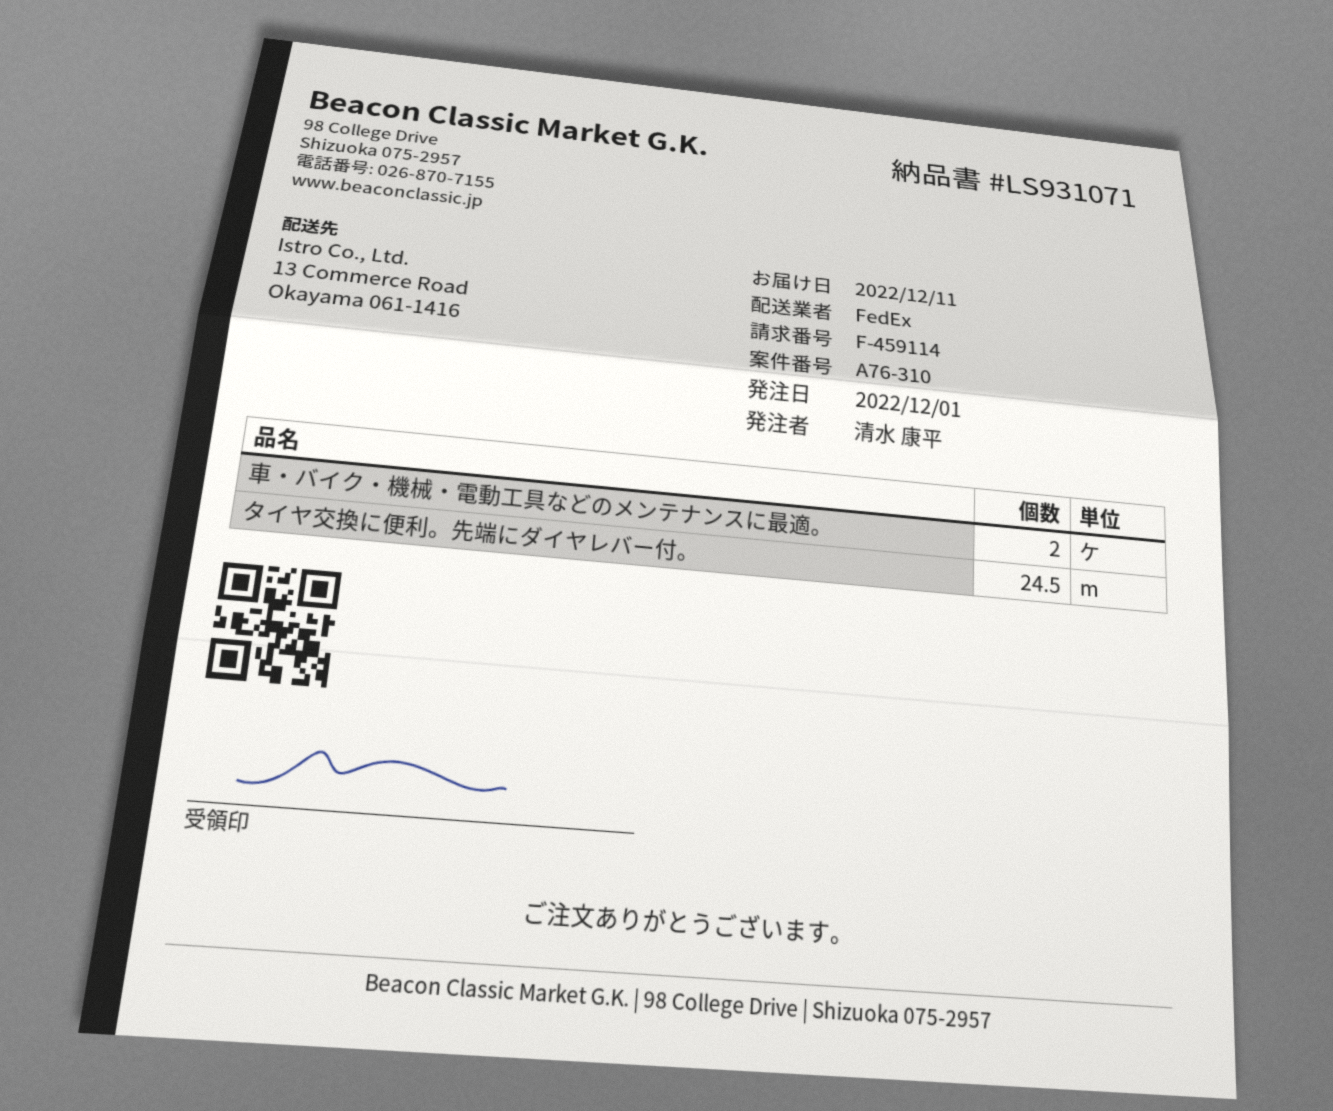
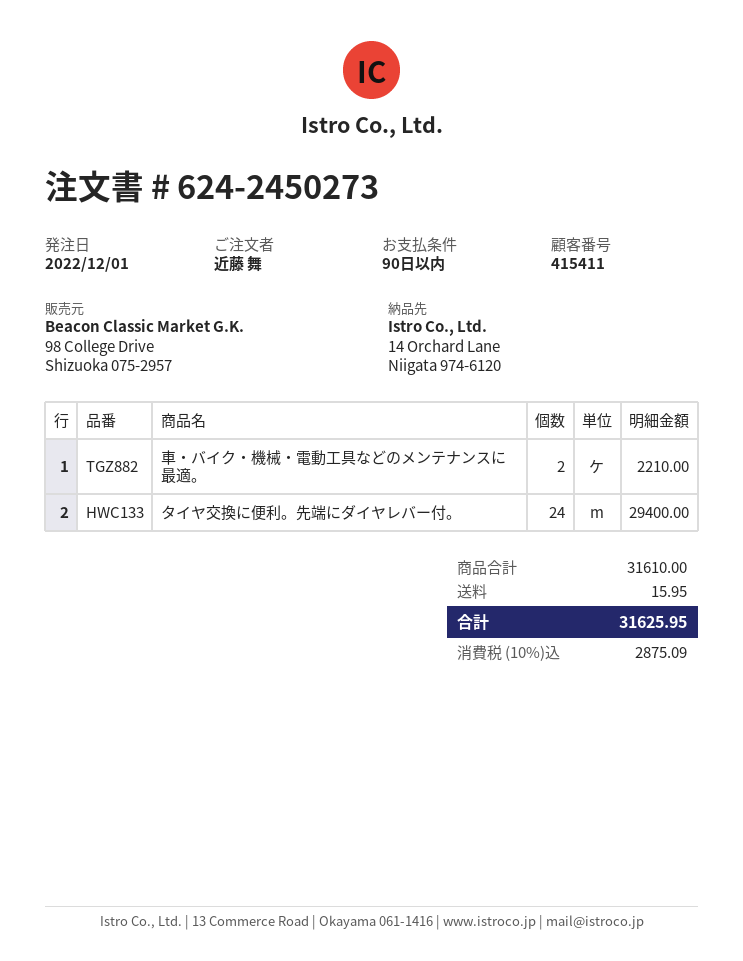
ordered by: 清水 康平 -> 近藤 舞
ship to: 13 Commerce Road, Okayama 061-1416 -> 14 Orchard Lane, Niigata 974-6120
タイヤ交換に便利。先端にダイヤレバー付。: 24.5 -> 24

